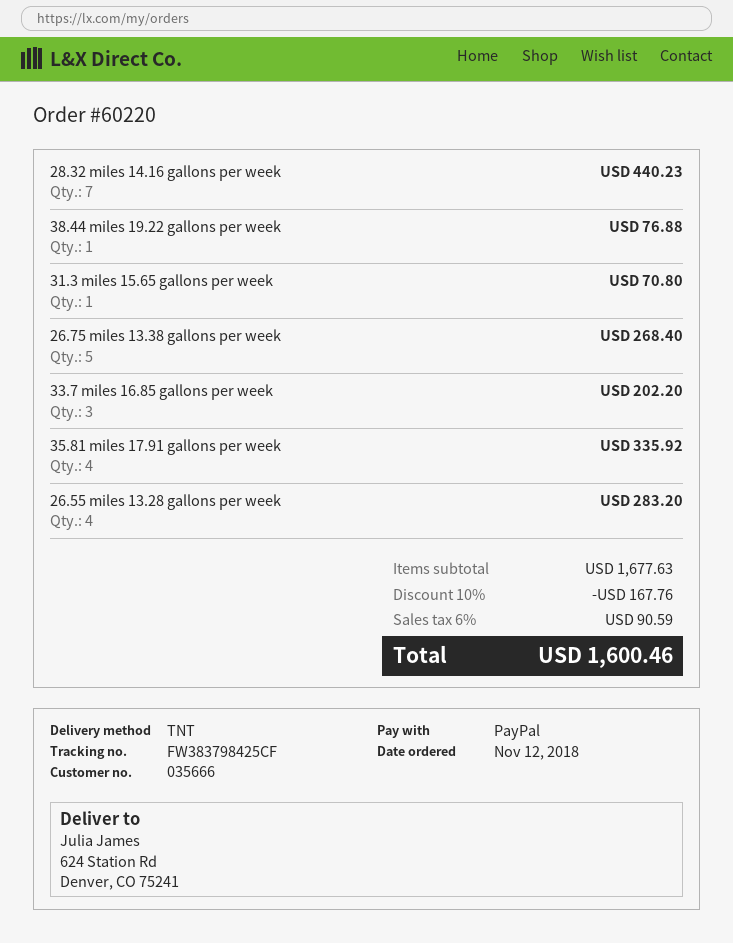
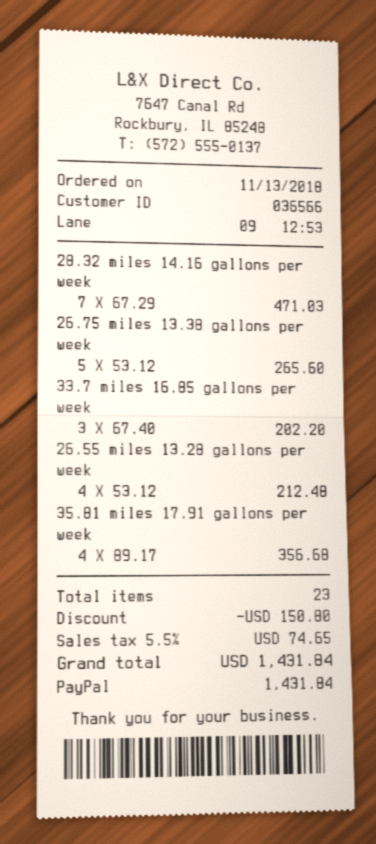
order date: 2018-11-12 -> 2018-11-13
customer number: 035666 -> 036566
28.32 miles 14.16 gallons per week: 7 for 440.23 -> 7 for 471.03
38.44 miles 19.22 gallons per week: 1 for 76.88 -> none
31.3 miles 15.65 gallons per week: 1 for 70.80 -> none
26.75 miles 13.38 gallons per week: 5 for 268.40 -> 5 for 265.60
35.81 miles 17.91 gallons per week: 4 for 335.92 -> 4 for 356.68
26.55 miles 13.28 gallons per week: 4 for 283.20 -> 4 for 212.48
discount: 167.76 -> 150.80
tax: 6% = 90.59 -> 5.5% = 74.65
total: 1600.46 -> 1431.84

